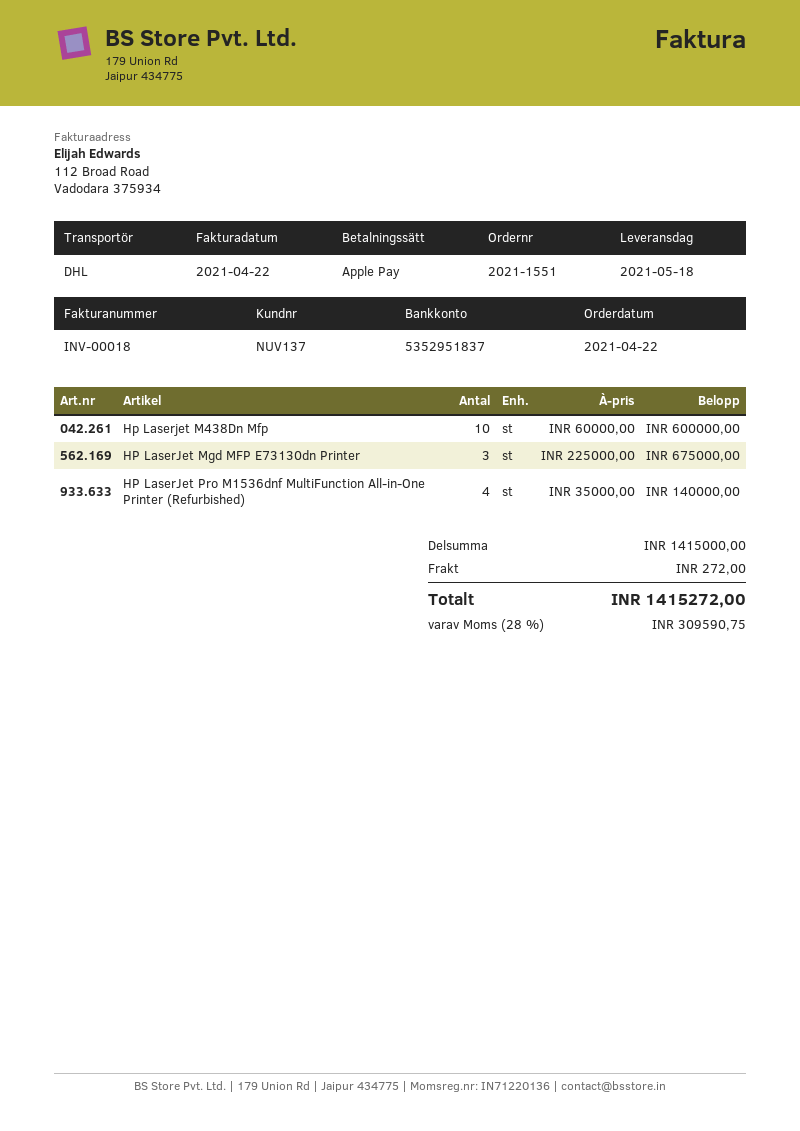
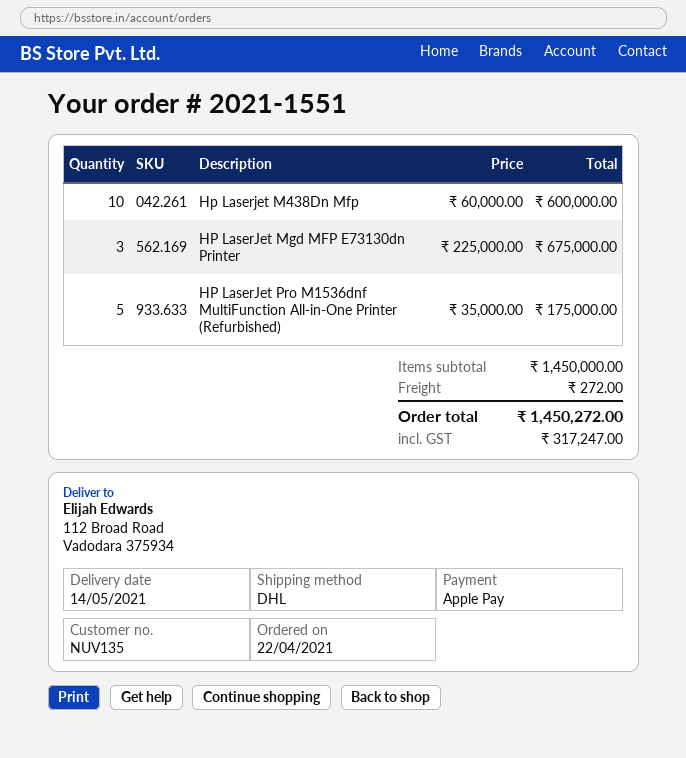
delivery date: 2021-05-18 -> 2021-05-14
customer number: NUV137 -> NUV135
HP LaserJet Pro M1536dnf MultiFunction All-in-One Printer (Refurbished): 4 x 35000.00 = 140000.00 -> 5 x 35000.00 = 175000.00
subtotal: 1415000.00 -> 1450000.00
tax: 309590.75 -> 317247.00
total: 1415272.00 -> 1450272.00

